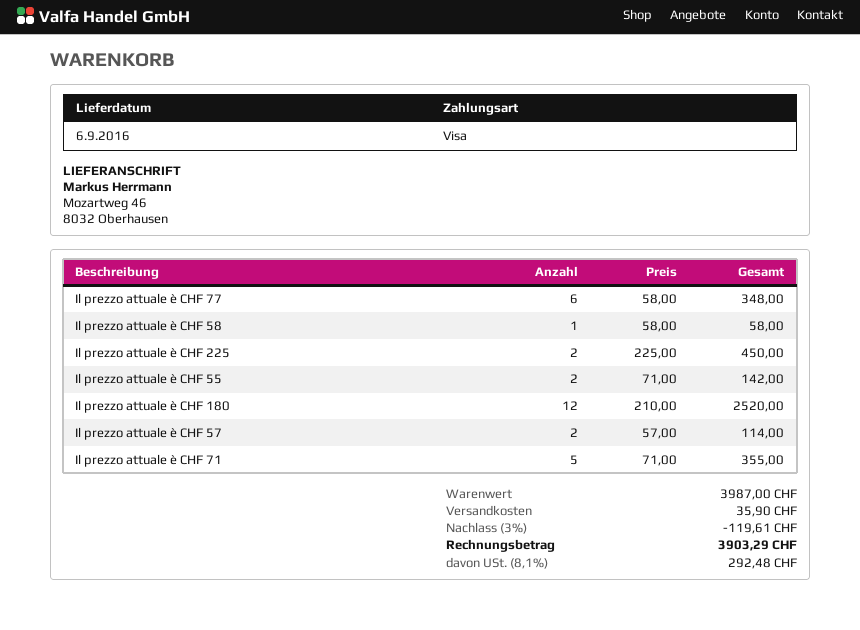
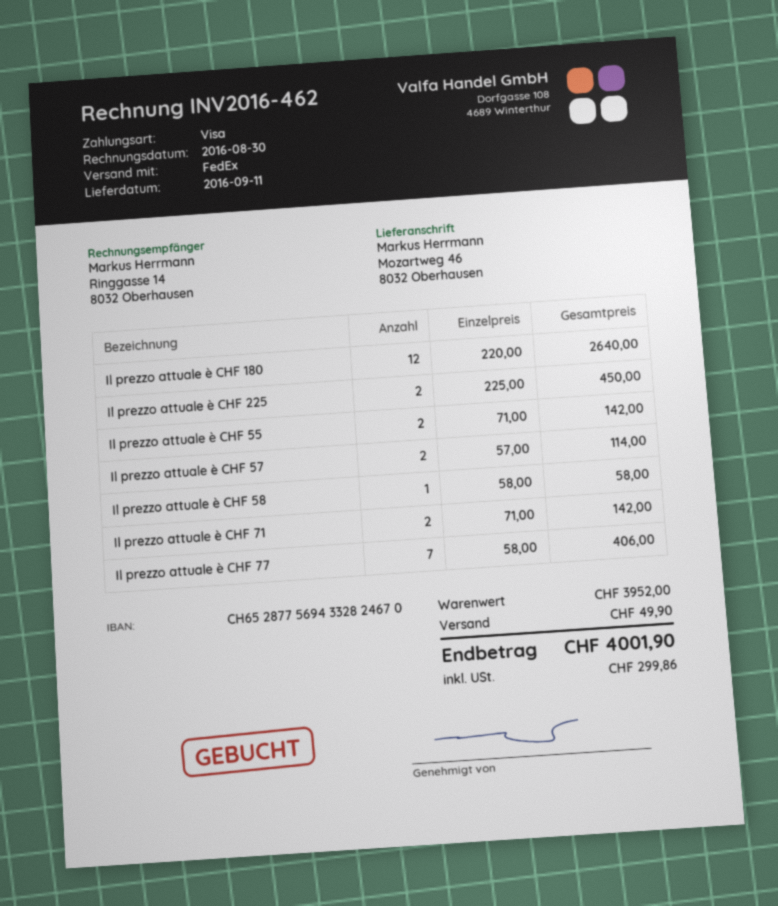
delivery date: 2016-09-06 -> 2016-09-11
Il prezzo attuale è CHF 77: 6 x 58.00 = 348.00 -> 7 x 58.00 = 406.00
Il prezzo attuale è CHF 180: 12 x 210.00 = 2520.00 -> 12 x 220.00 = 2640.00
Il prezzo attuale è CHF 71: 5 x 71.00 = 355.00 -> 2 x 71.00 = 142.00
subtotal: 3987.00 -> 3952.00
discount: 3% = 119.61 -> none
shipping: 35.90 -> 49.90
tax: 292.48 -> 299.86
total: 3903.29 -> 4001.90

